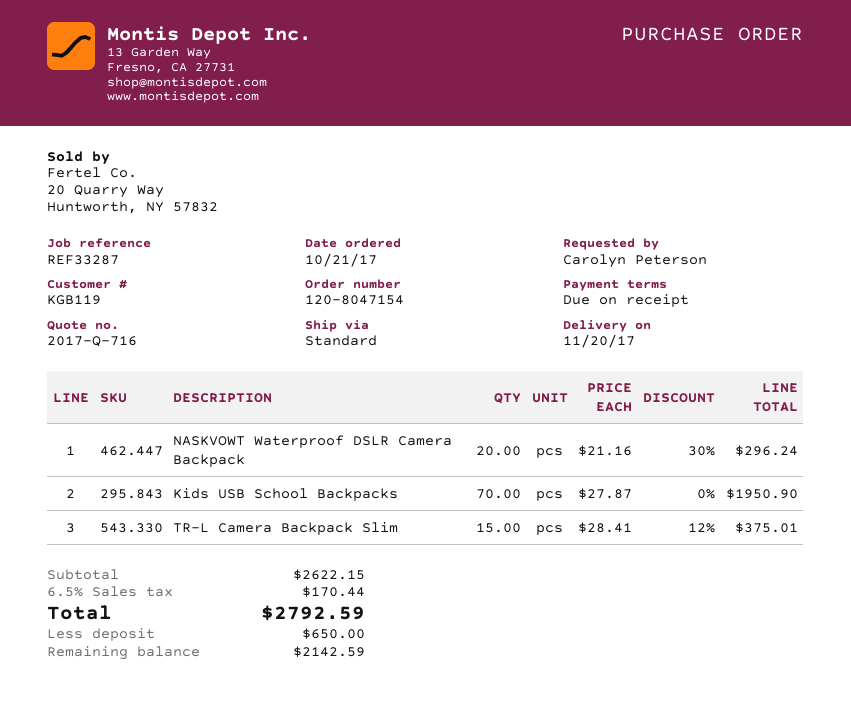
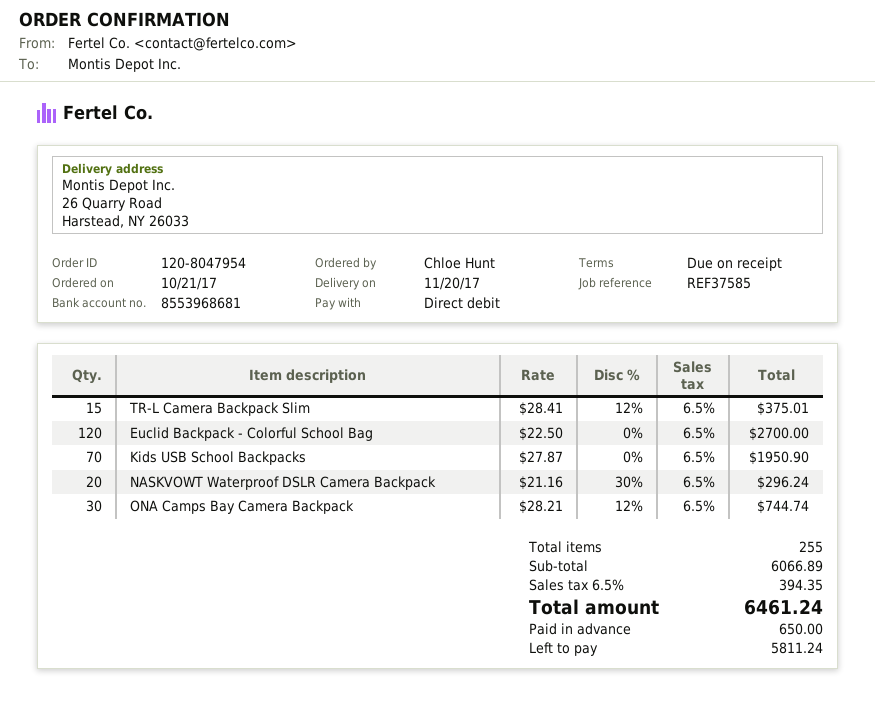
order number: 120-8047154 -> 120-8047954
reference: REF33287 -> REF37585
ordered by: Carolyn Peterson -> Chloe Hunt
Euclid Backpack - Colorful School Bag: none -> 120 x 22.50 = 2700.00
ONA Camps Bay Camera Backpack: none -> 30 x 28.21 - 12% = 744.74
subtotal: 2622.15 -> 6066.89
tax: 6.5% = 170.44 -> 6.5% = 394.35
total: 2792.59 -> 6461.24
balance: 2142.59 -> 5811.24

